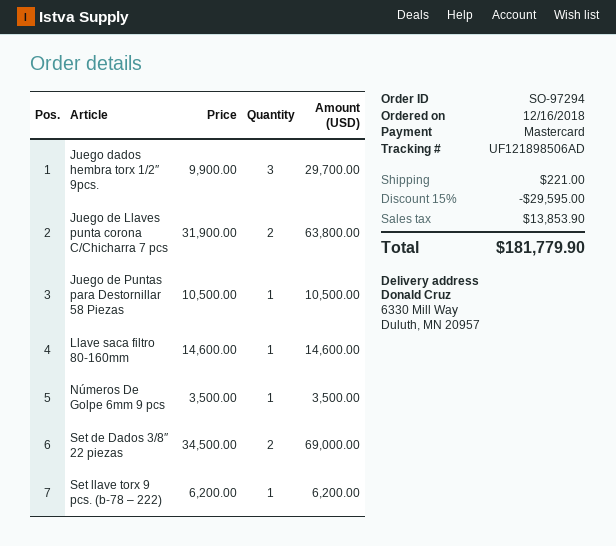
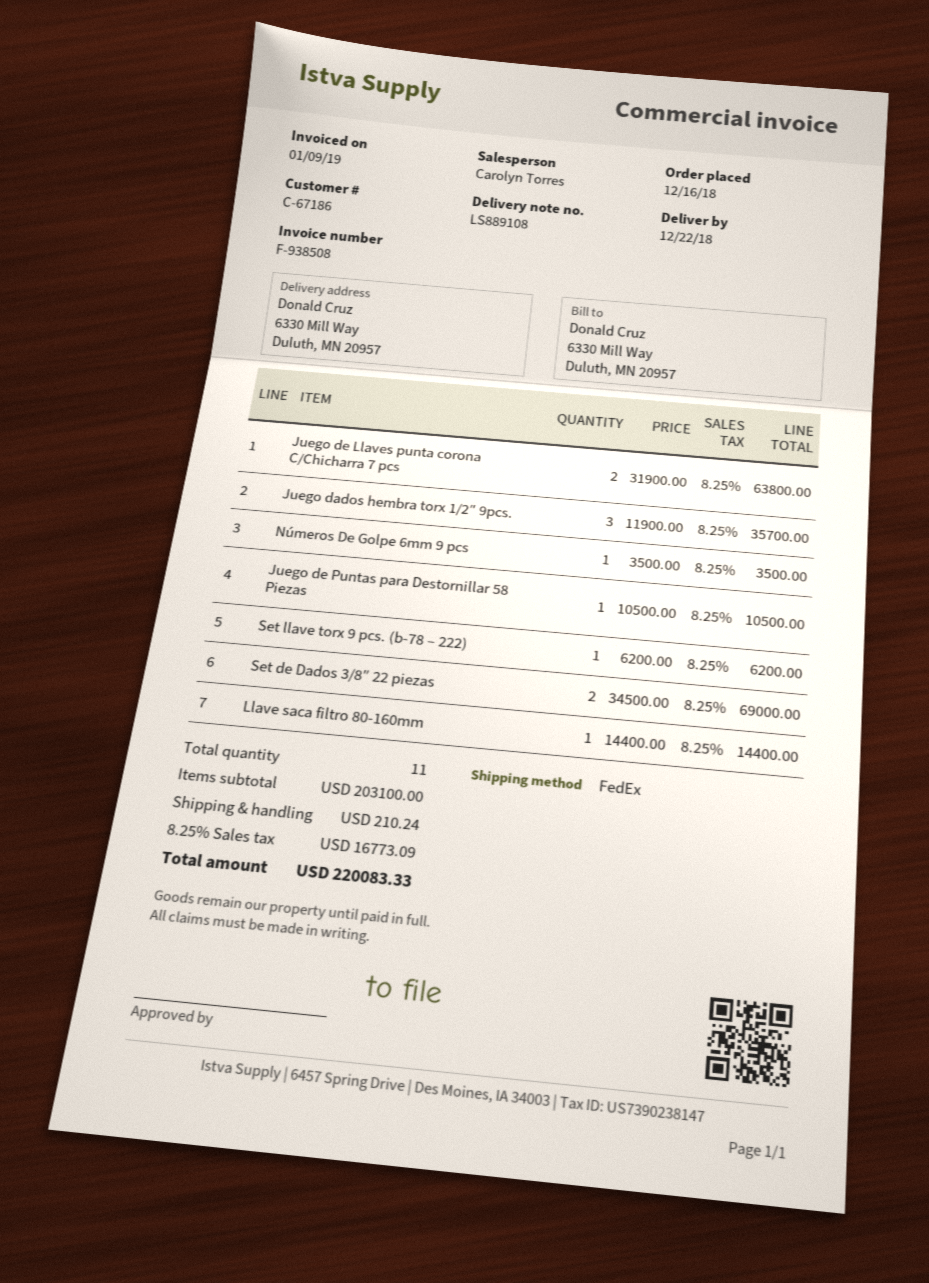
Juego dados hembra torx 1/2″ 9pcs.: 3 x 9900.00 = 29700.00 -> 3 x 11900.00 = 35700.00
Llave saca filtro 80-160mm: 1 x 14600.00 = 14600.00 -> 1 x 14400.00 = 14400.00
discount: 15% = 29595.00 -> none
shipping: 221.00 -> 210.24
tax: 13853.90 -> 16773.09
total: 181779.90 -> 220083.33

